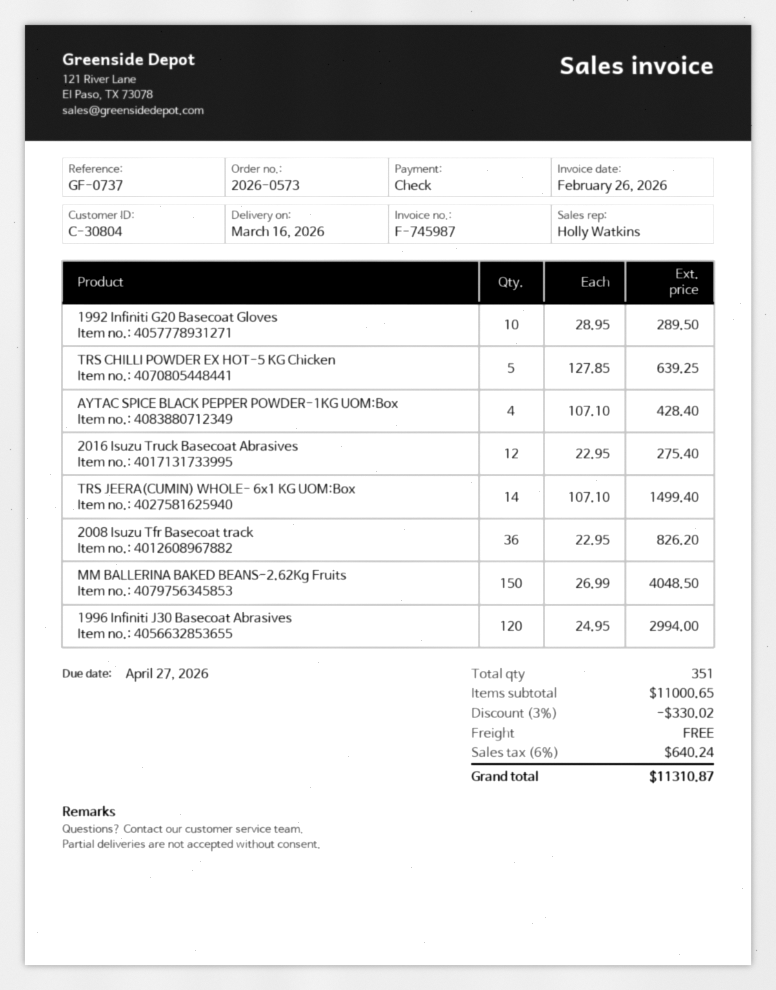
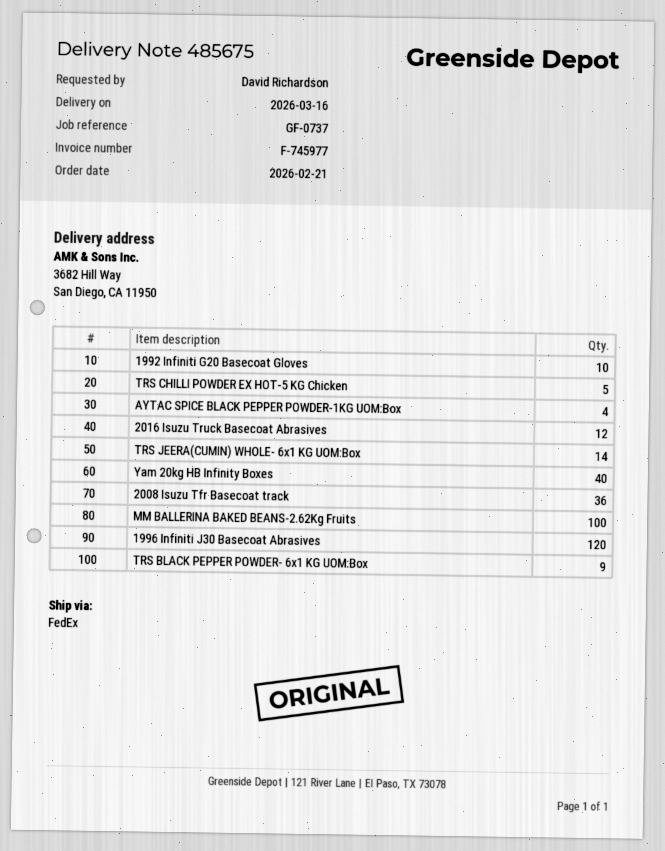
invoice number: F-745987 -> F-745977
MM BALLERINA BAKED BEANS-2.62Kg Fruits: 150 -> 100
Yam 20kg HB Infinity Boxes: none -> 40
TRS BLACK PEPPER POWDER- 6x1 KG UOM:Box: none -> 9

